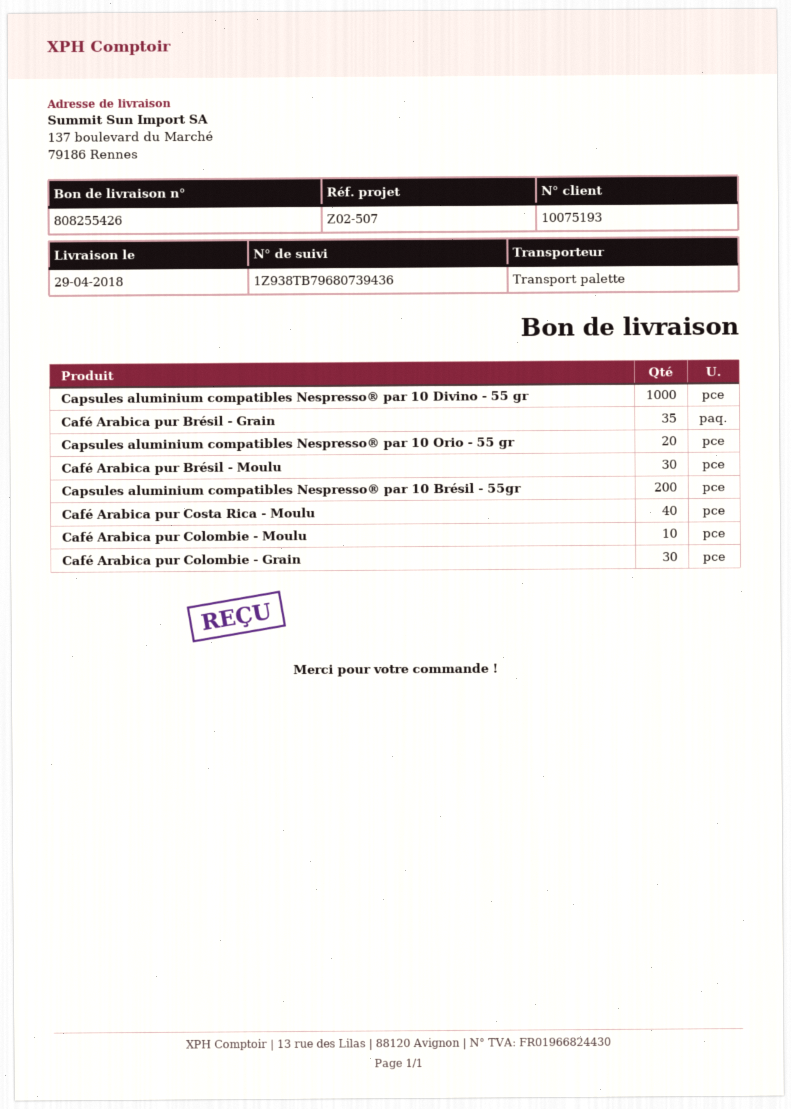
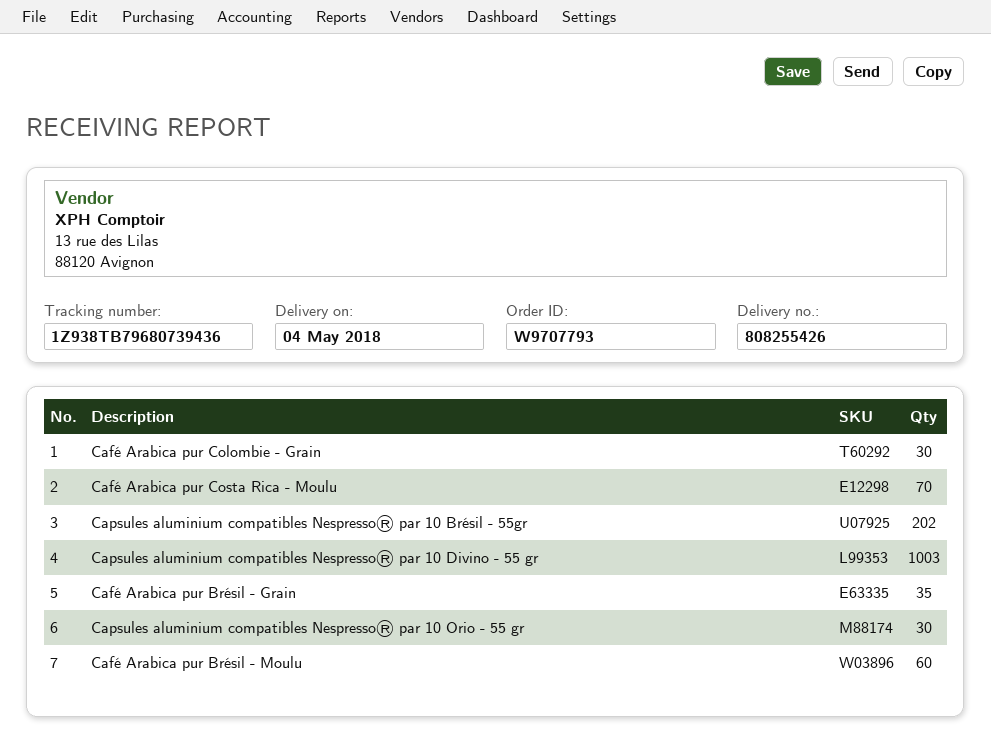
delivery date: 2018-04-29 -> 2018-05-04
Capsules aluminium compatibles Nespresso® par 10 Divino - 55 gr: 1000 -> 1003
Capsules aluminium compatibles Nespresso® par 10 Orio - 55 gr: 20 -> 30
Café Arabica pur Brésil - Moulu: 30 -> 60
Capsules aluminium compatibles Nespresso® par 10 Brésil - 55gr: 200 -> 202
Café Arabica pur Costa Rica - Moulu: 40 -> 70
Café Arabica pur Colombie - Moulu: 10 -> none

